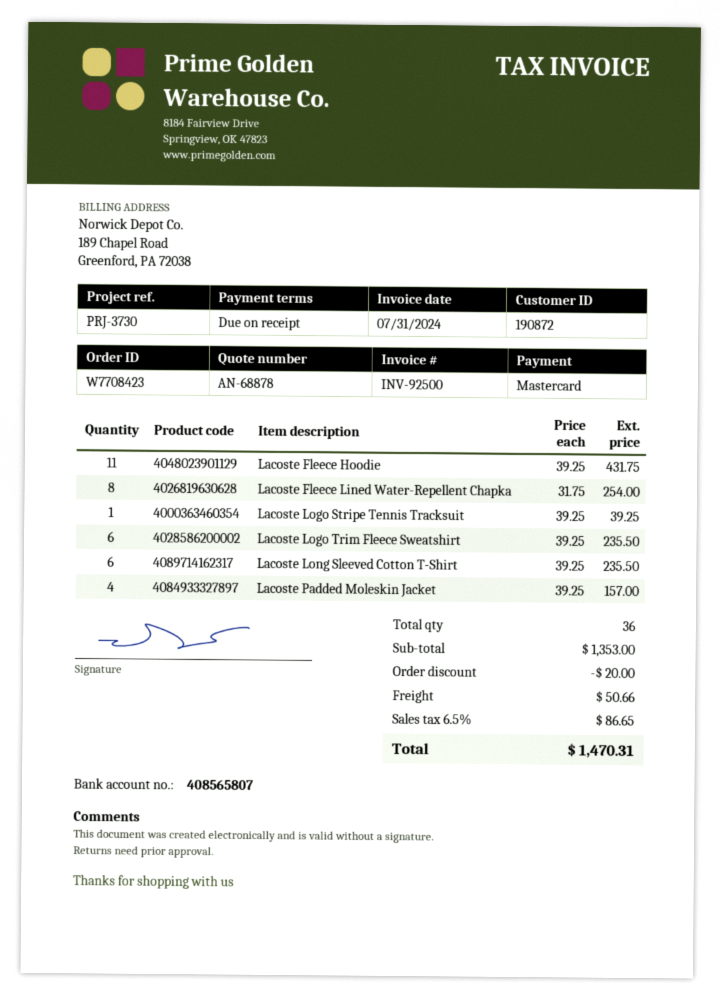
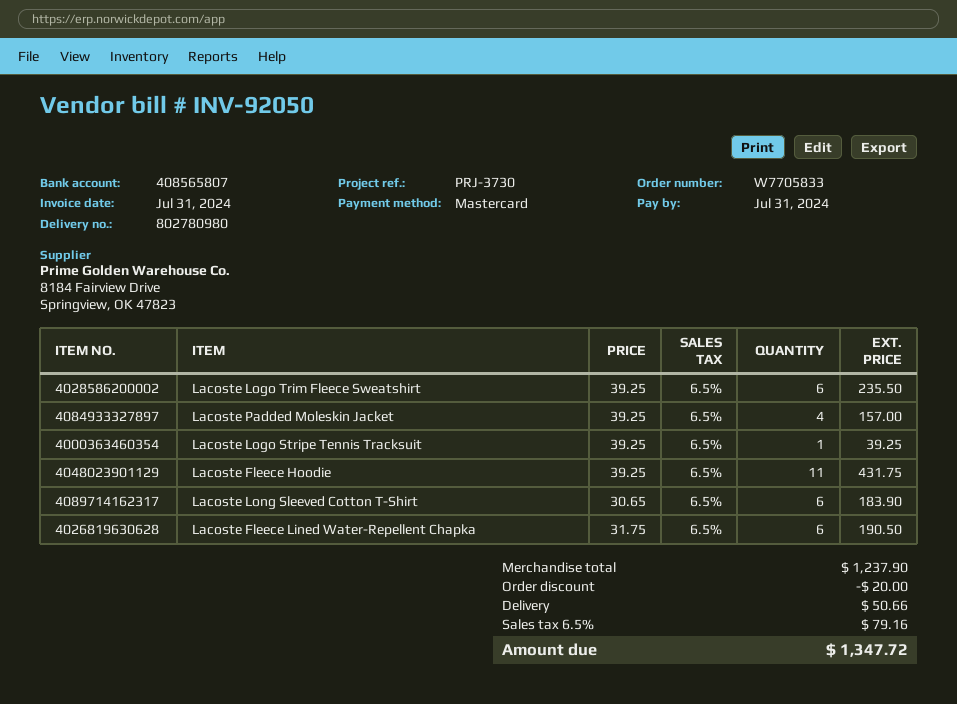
order number: W7708423 -> W7705833
invoice number: INV-92500 -> INV-92050
Lacoste Fleece Lined Water-Repellent Chapka: 8 x 31.75 = 254.00 -> 6 x 31.75 = 190.50
Lacoste Long Sleeved Cotton T-Shirt: 6 x 39.25 = 235.50 -> 6 x 30.65 = 183.90
subtotal: 1353.00 -> 1237.90
tax: 6.5% = 86.65 -> 6.5% = 79.16
total: 1470.31 -> 1347.72

